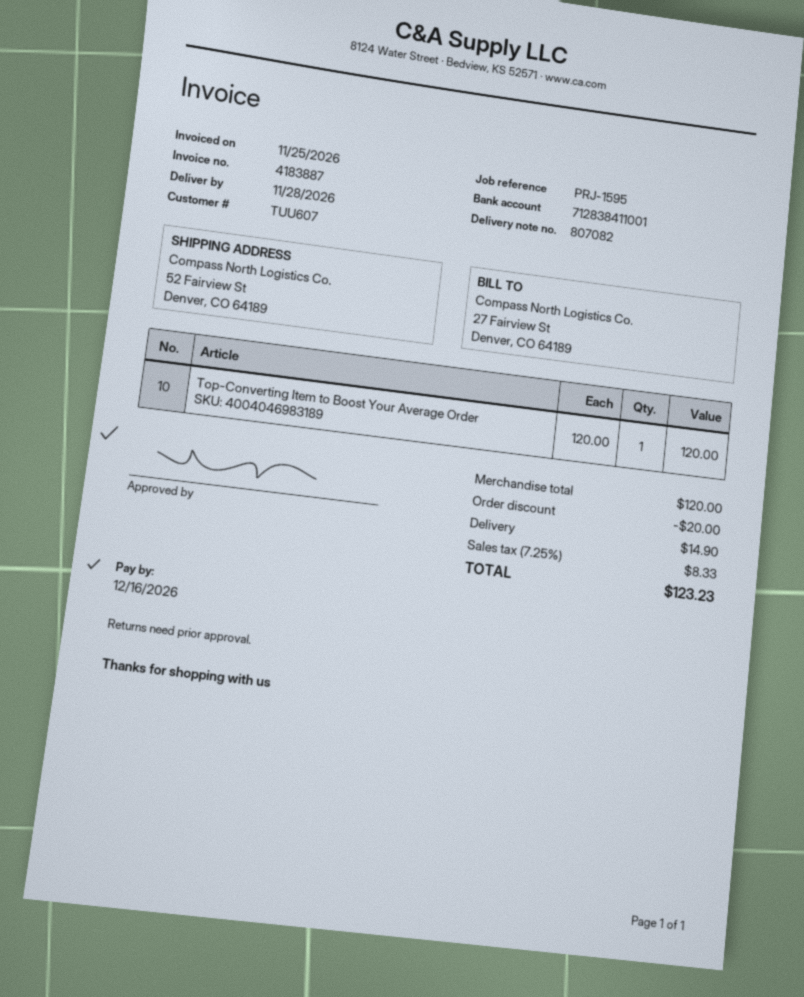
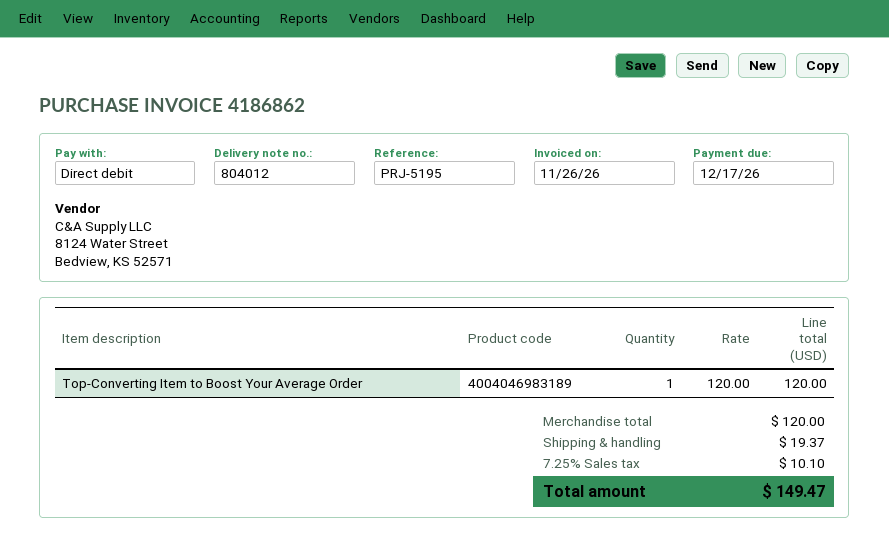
delivery note number: 807082 -> 804012
invoice number: 4183887 -> 4186862
invoice date: 2026-11-25 -> 2026-11-26
due date: 2026-12-16 -> 2026-12-17
reference: PRJ-1595 -> PRJ-5195
discount: 20.00 -> none
shipping: 14.90 -> 19.37
tax: 7.25% = 8.33 -> 7.25% = 10.10
total: 123.23 -> 149.47

